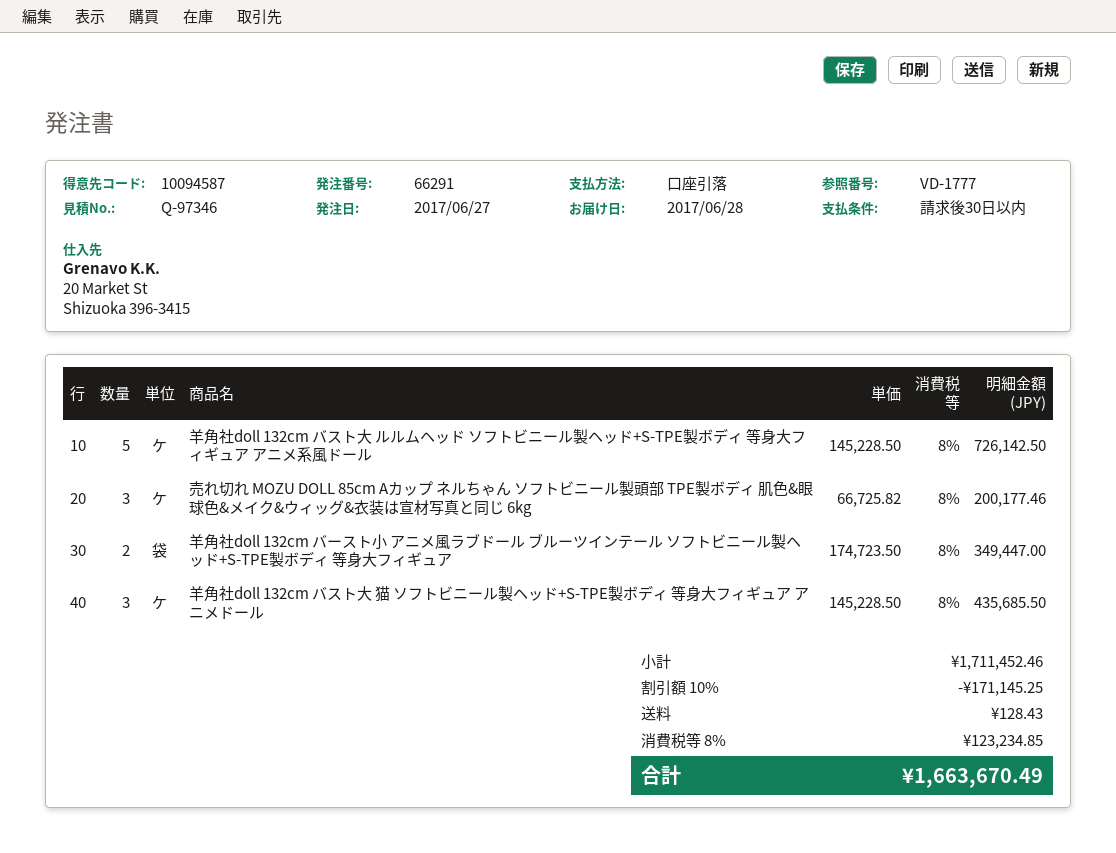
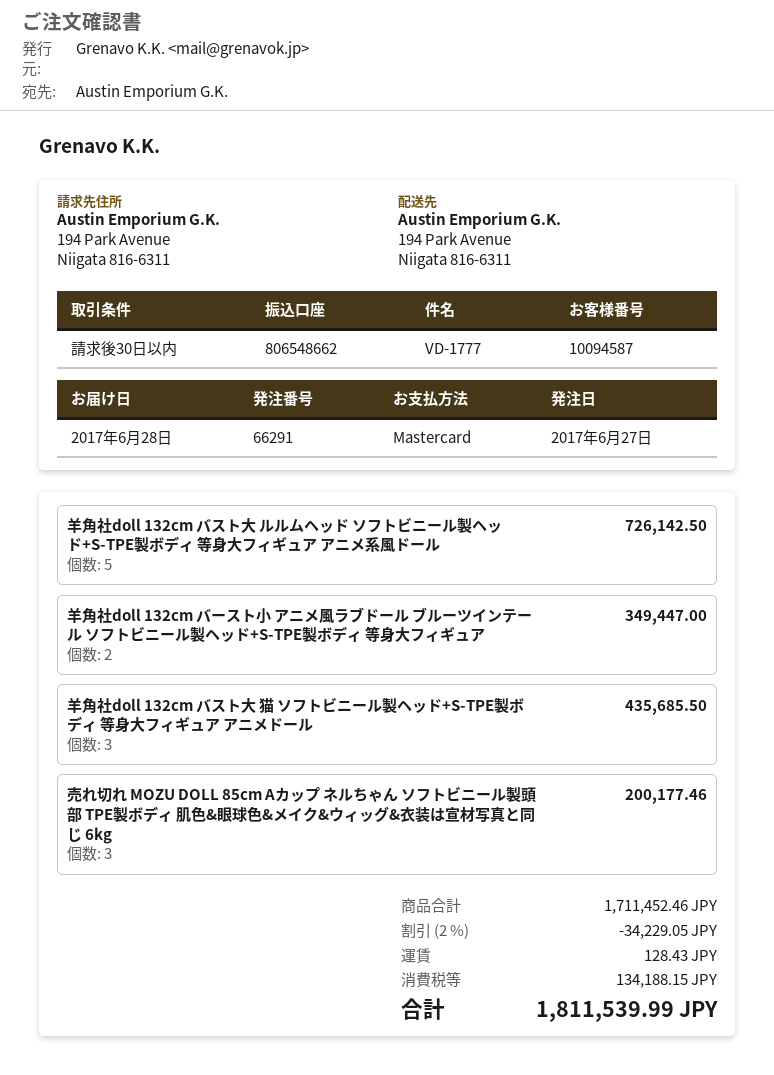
payment method: direct debit -> Mastercard
discount: 10% = 171145.25 -> 2% = 34229.05
tax: 123234.85 -> 134188.15
total: 1663670.49 -> 1811539.99

